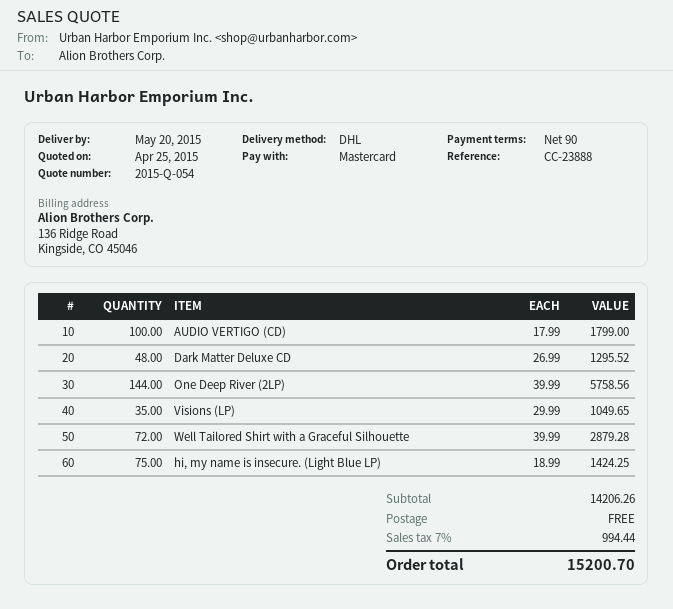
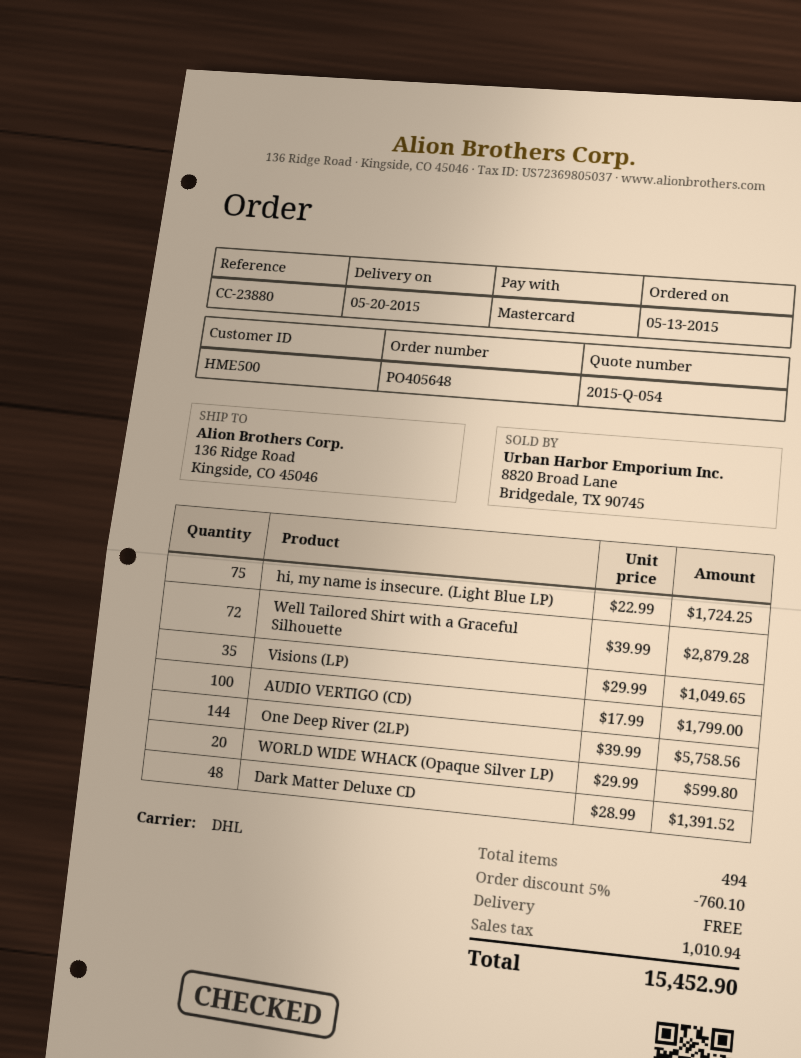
reference: CC-23888 -> CC-23880
Dark Matter Deluxe CD: 48 x 26.99 = 1295.52 -> 48 x 28.99 = 1391.52
hi, my name is insecure. (Light Blue LP): 75 x 18.99 = 1424.25 -> 75 x 22.99 = 1724.25
WORLD WIDE WHACK (Opaque Silver LP): none -> 20 x 29.99 = 599.80
discount: none -> 5% = 760.10
tax: 994.44 -> 1010.94
total: 15200.70 -> 15452.90

